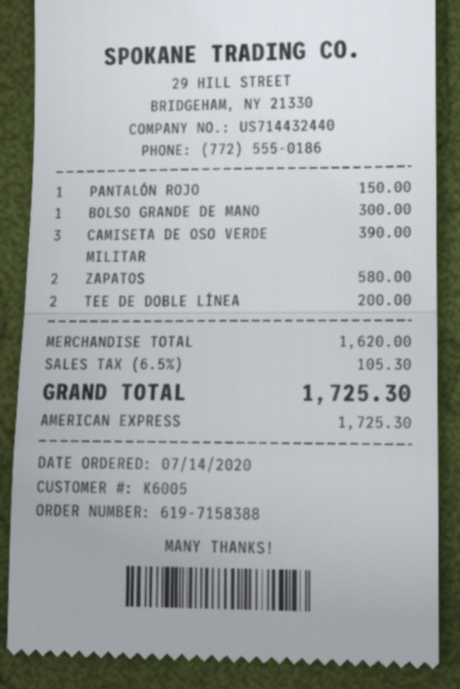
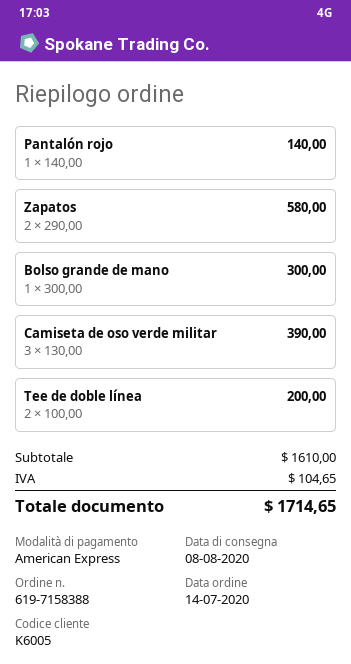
PANTALÓN ROJO: 1 for 150.00 -> 1 for 140.00
subtotal: 1620.00 -> 1610.00
tax: 105.30 -> 104.65
total: 1725.30 -> 1714.65

